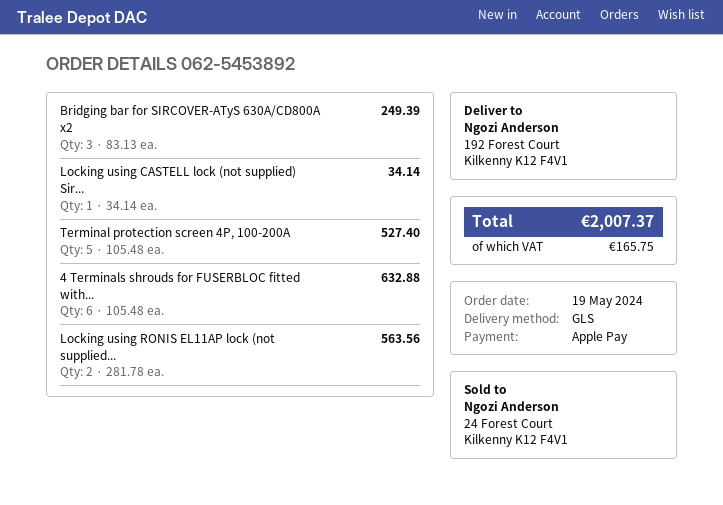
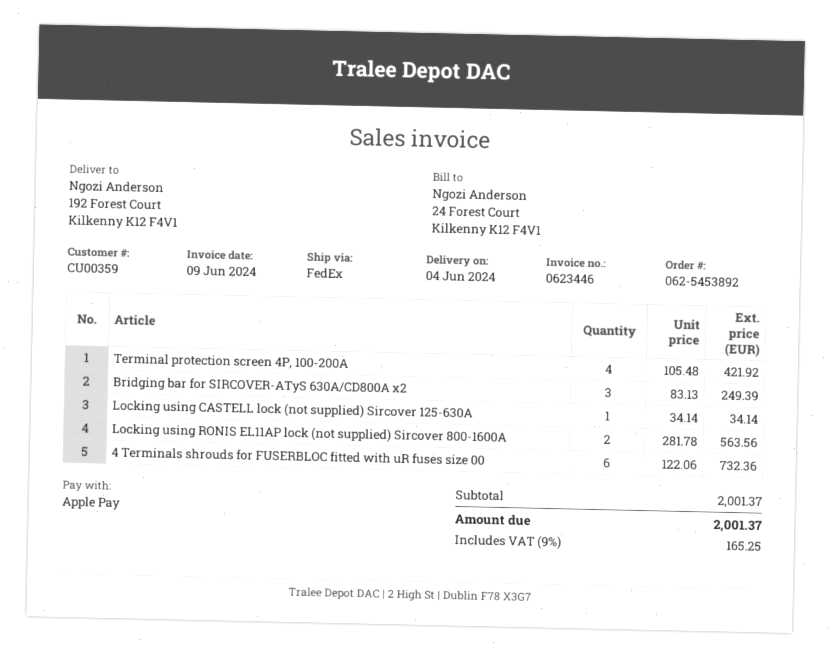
shipping method: GLS -> FedEx
Terminal protection screen 4P, 100-200A: 5 x 105.48 = 527.40 -> 4 x 105.48 = 421.92
4 Terminals shrouds for FUSERBLOC fitted with...: 6 x 105.48 = 632.88 -> 6 x 122.06 = 732.36
tax: 165.75 -> 165.25
total: 2007.37 -> 2001.37

